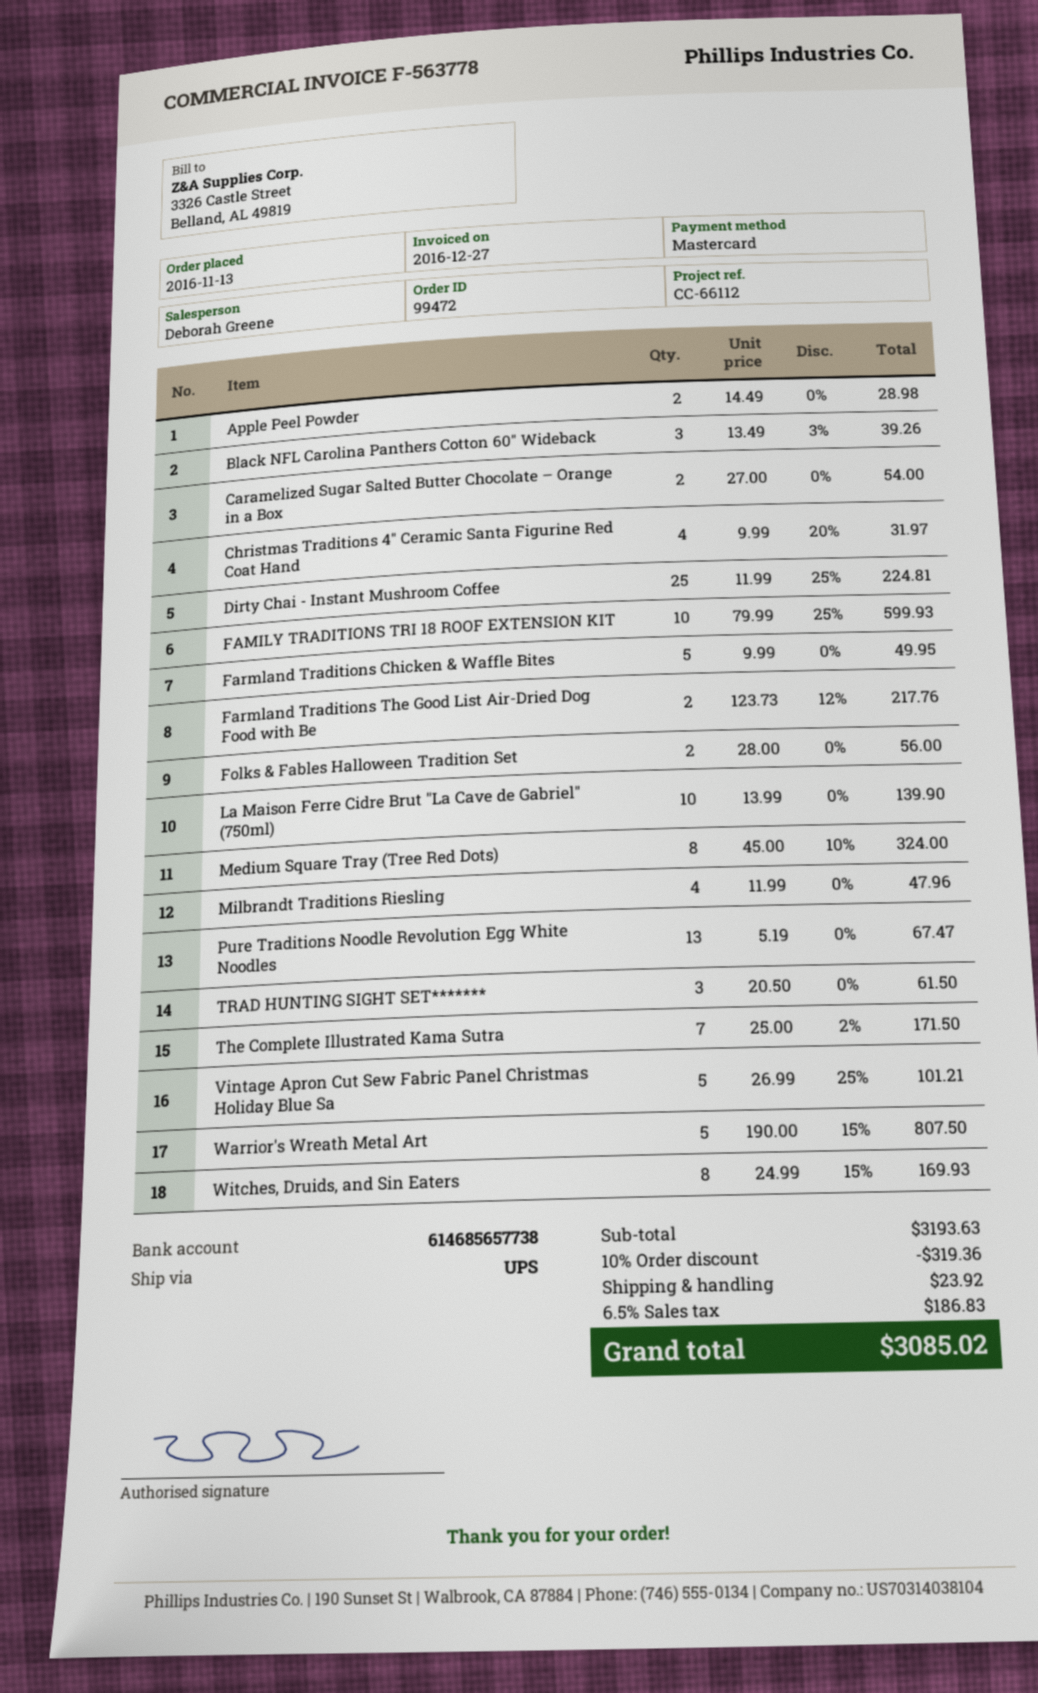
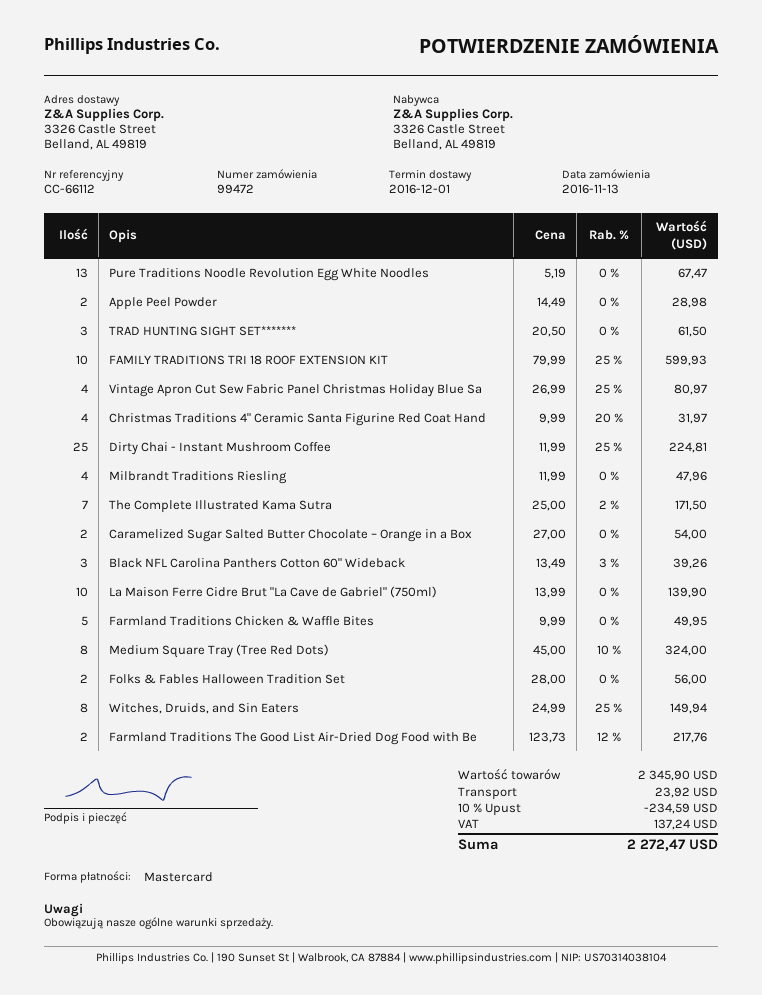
Vintage Apron Cut Sew Fabric Panel Christmas Holiday Blue Sa: 5 x 26.99 - 25% = 101.21 -> 4 x 26.99 - 25% = 80.97
Warrior's Wreath Metal Art: 5 x 190.00 - 15% = 807.50 -> none
Witches, Druids, and Sin Eaters: 8 x 24.99 - 15% = 169.93 -> 8 x 24.99 - 25% = 149.94
subtotal: 3193.63 -> 2345.90
discount: 10% = 319.36 -> 10% = 234.59
tax: 186.83 -> 137.24
total: 3085.02 -> 2272.47

